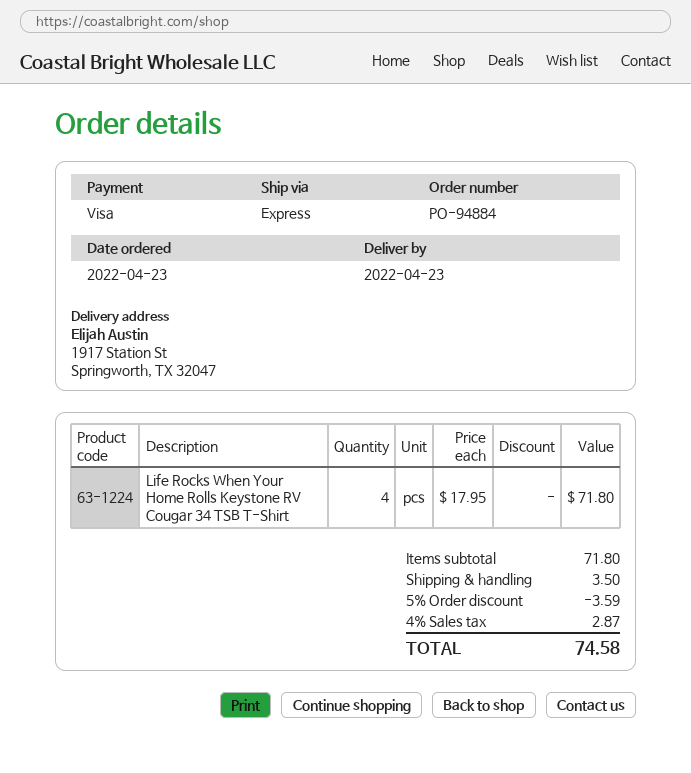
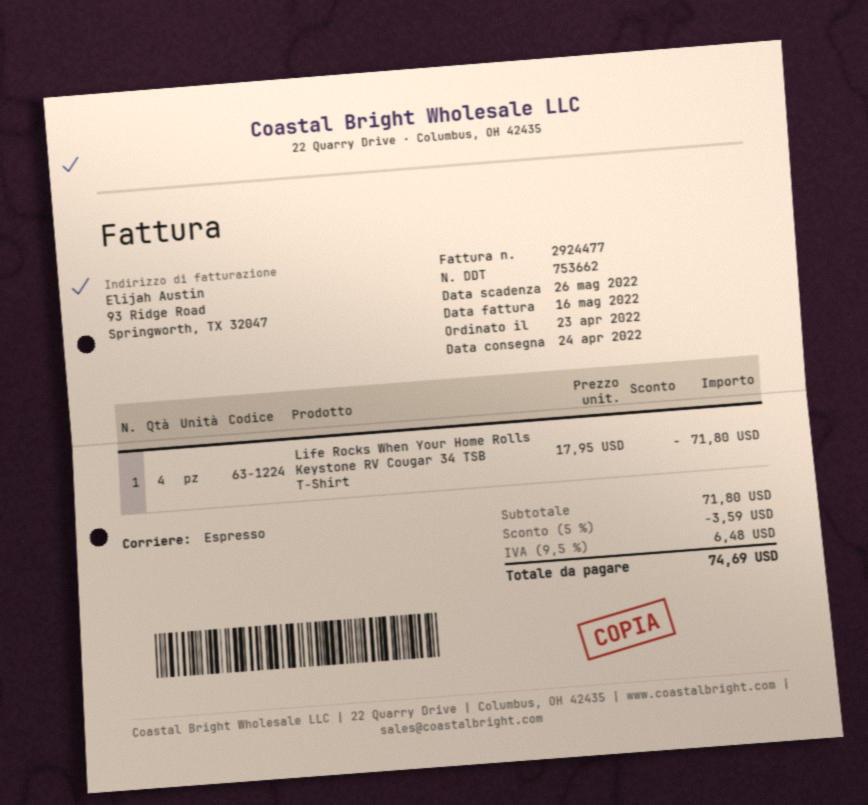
delivery date: 2022-04-23 -> 2022-04-24
shipping: 3.50 -> none
tax: 4% = 2.87 -> 9.5% = 6.48
total: 74.58 -> 74.69

